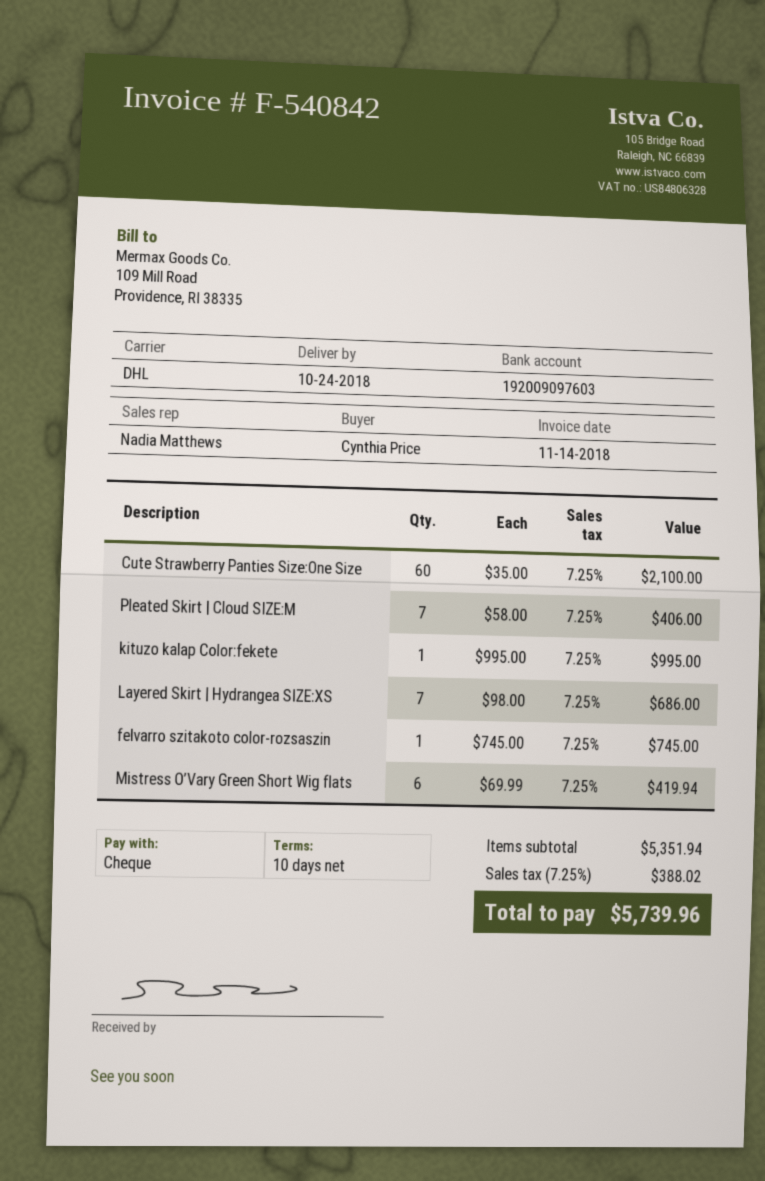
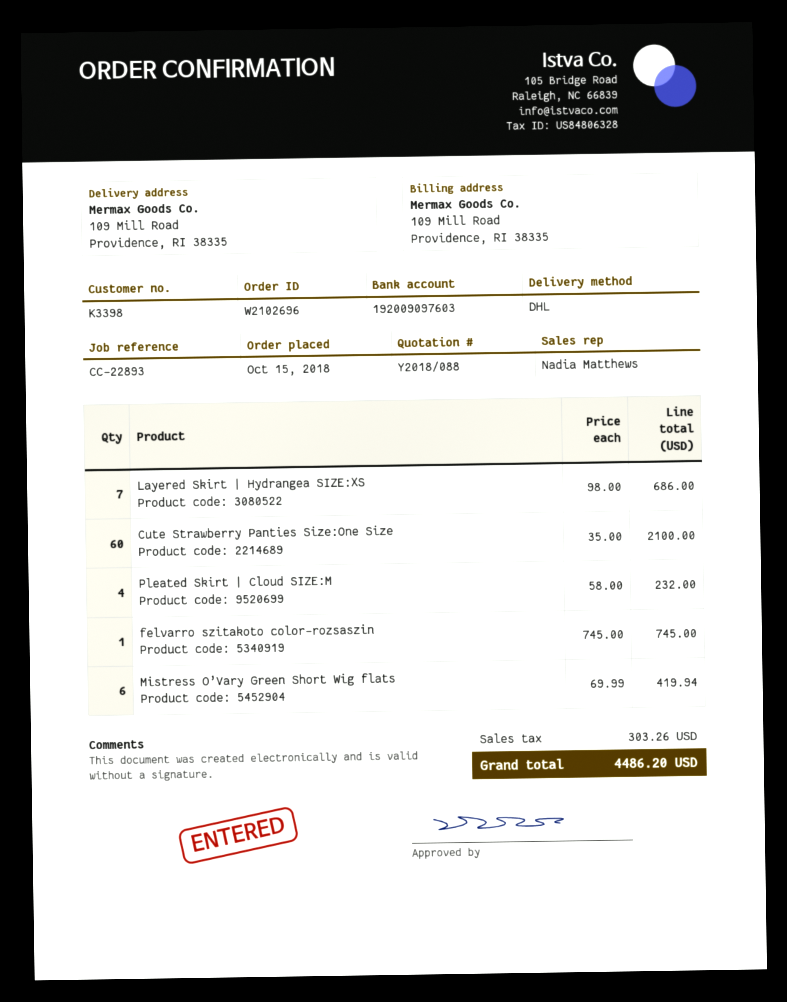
Pleated Skirt | Cloud SIZE:M: 7 x 58.00 = 406.00 -> 4 x 58.00 = 232.00
kituzo kalap Color:fekete: 1 x 995.00 = 995.00 -> none
tax: 388.02 -> 303.26
total: 5739.96 -> 4486.20

